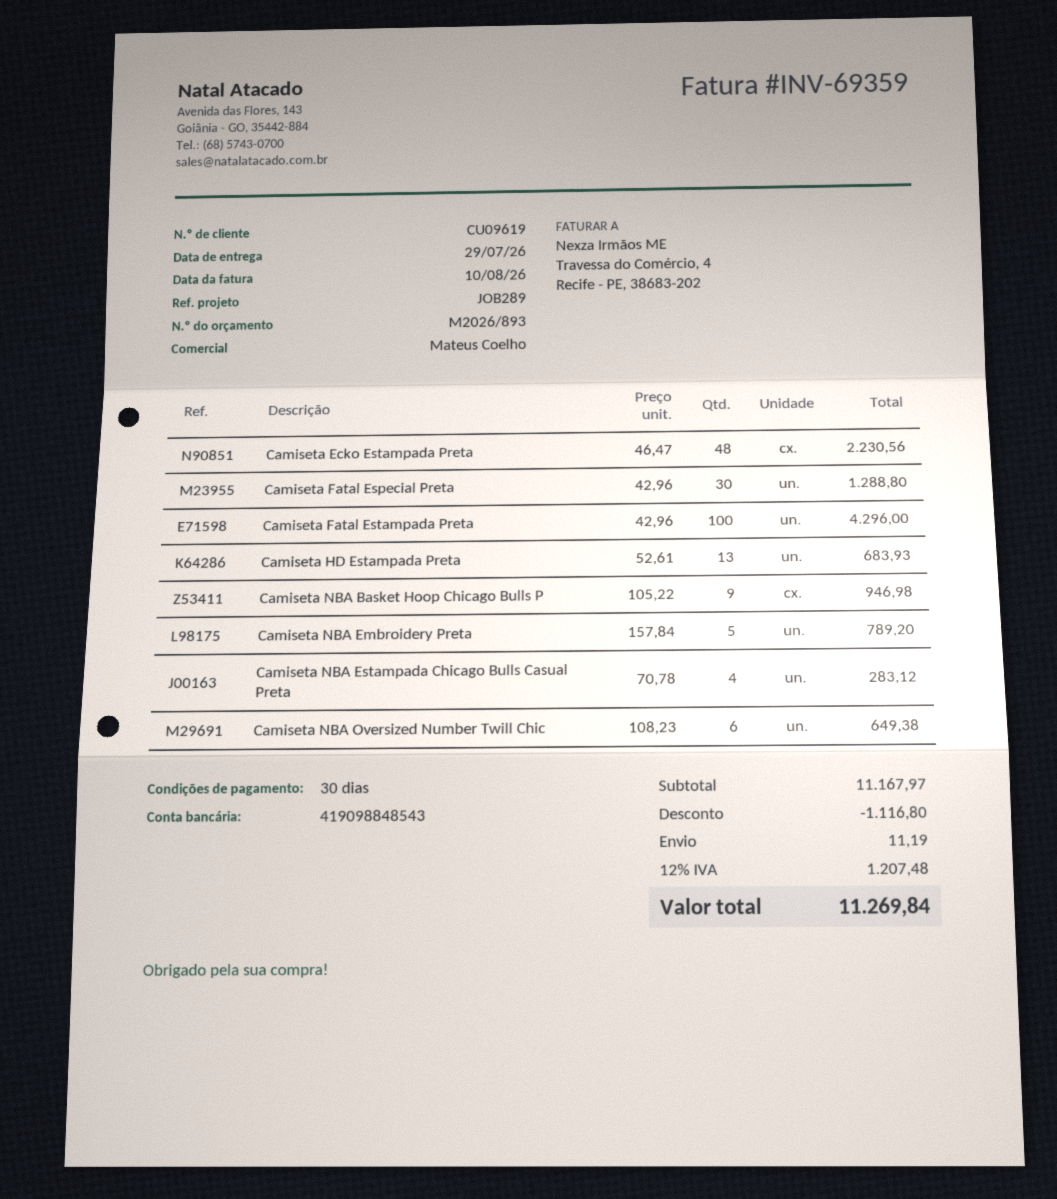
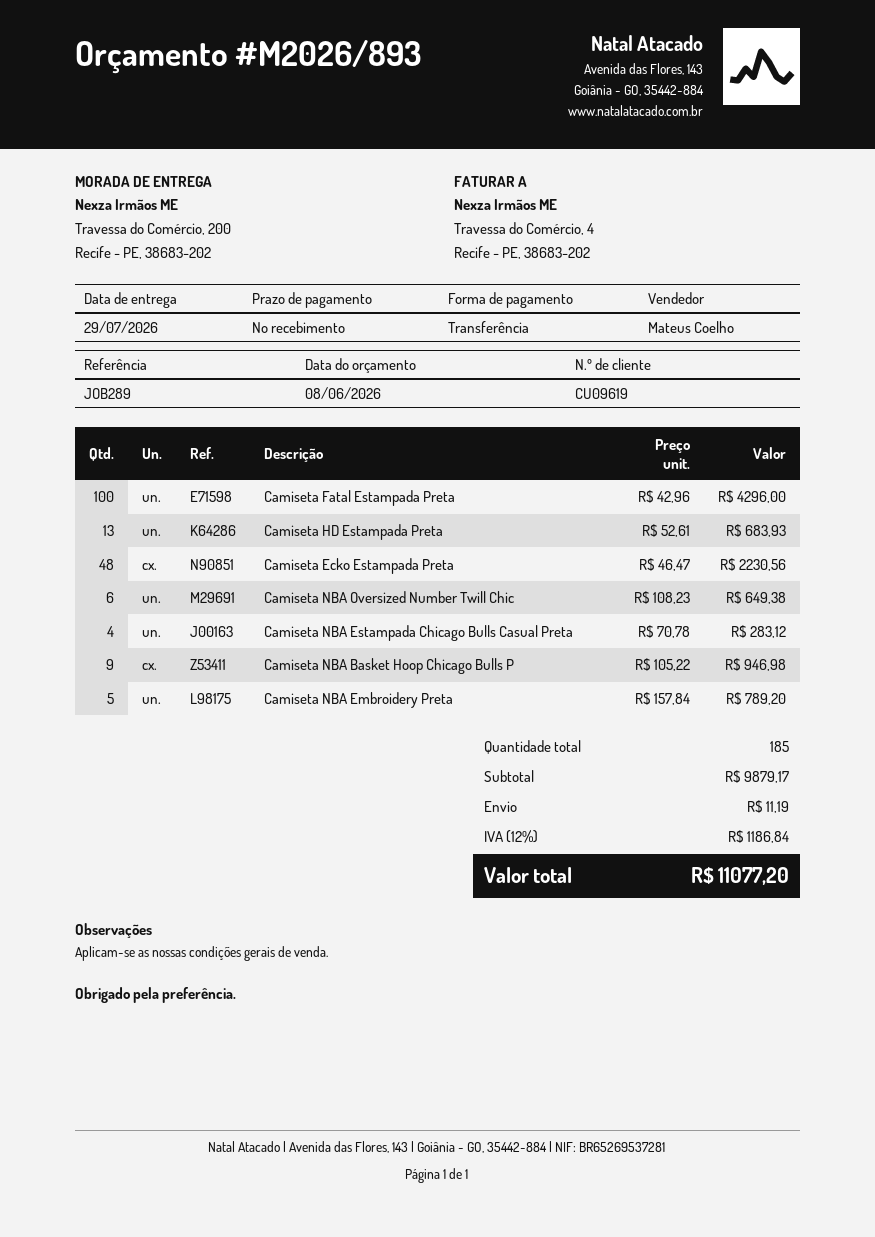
payment terms: 30 days -> on receipt
Camiseta Fatal Especial Preta: 30 x 42.96 = 1288.80 -> none
subtotal: 11167.97 -> 9879.17
discount: 1116.80 -> none
tax: 12% = 1207.48 -> 12% = 1186.84
total: 11269.84 -> 11077.20

